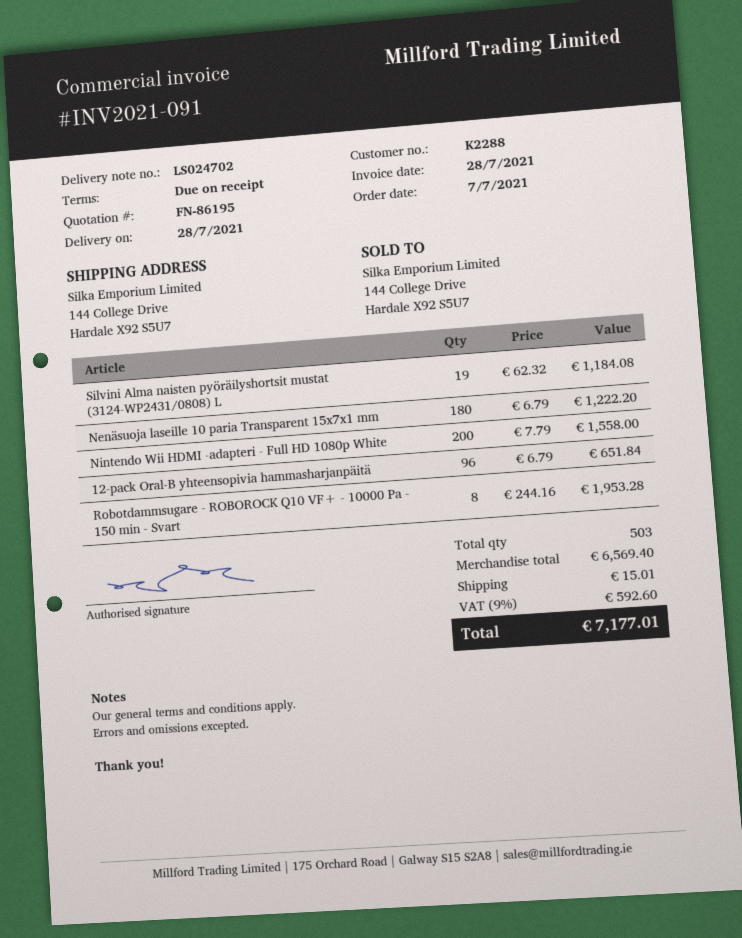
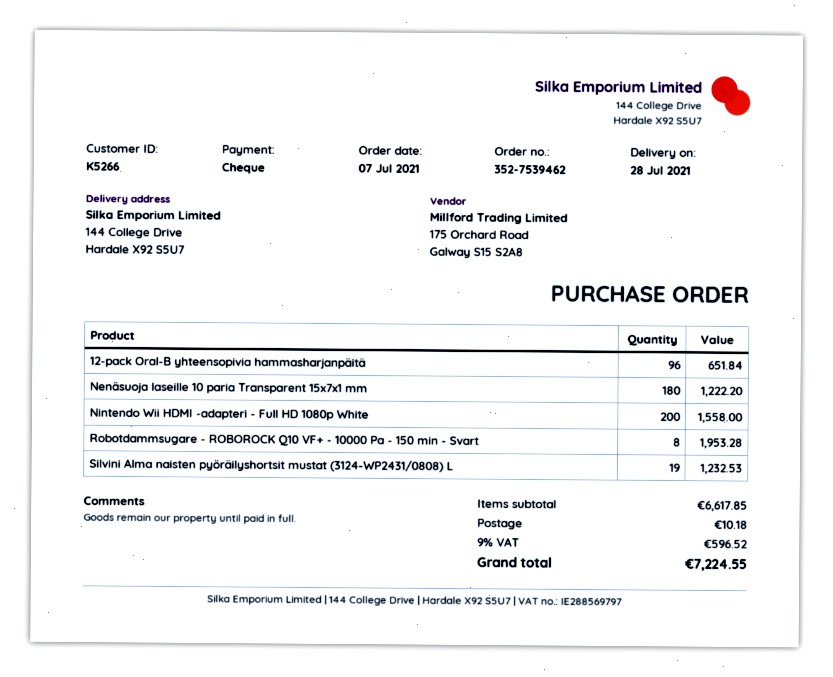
customer number: K2288 -> K5266
Silvini Alma naisten pyöräilyshortsit mustat (3124-WP2431/0808) L: 19 for 1184.08 -> 19 for 1232.53
subtotal: 6569.40 -> 6617.85
shipping: 15.01 -> 10.18
tax: 9% = 592.60 -> 9% = 596.52
total: 7177.01 -> 7224.55

